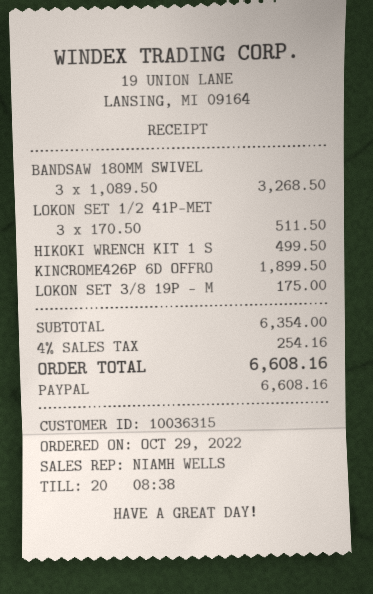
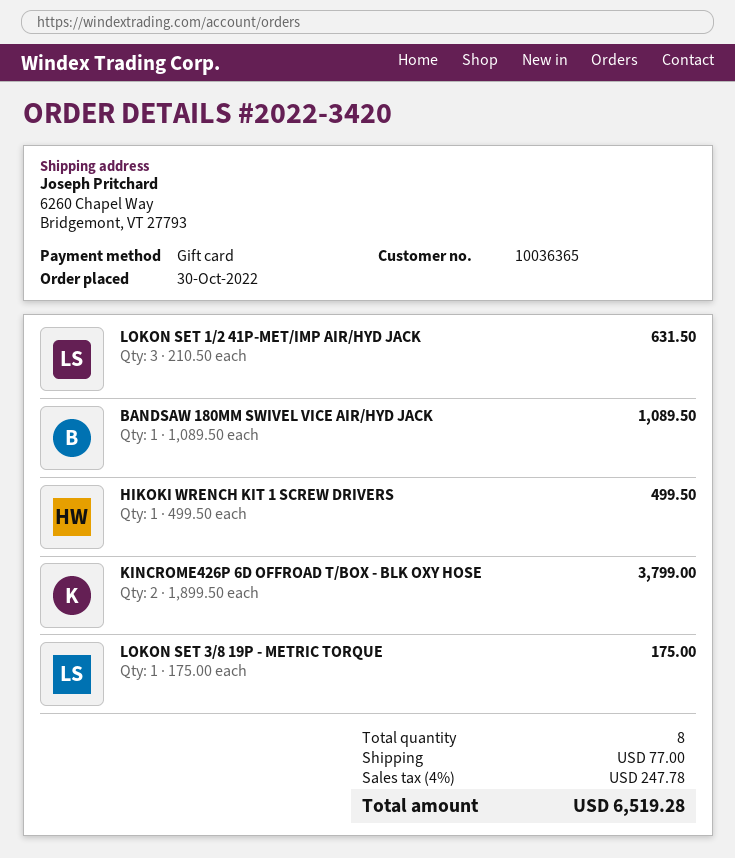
order date: 2022-10-29 -> 2022-10-30
customer number: 10036315 -> 10036365
payment method: PayPal -> gift card
BANDSAW 180MM SWIVEL: 3 x 1089.50 = 3268.50 -> 1 x 1089.50 = 1089.50
LOKON SET 1/2 41P-MET: 3 x 170.50 = 511.50 -> 3 x 210.50 = 631.50
KINCROME426P 6D OFFRO: 1 x 1899.50 = 1899.50 -> 2 x 1899.50 = 3799.00
shipping: none -> 77.00
tax: 4% = 254.16 -> 4% = 247.78
total: 6608.16 -> 6519.28

